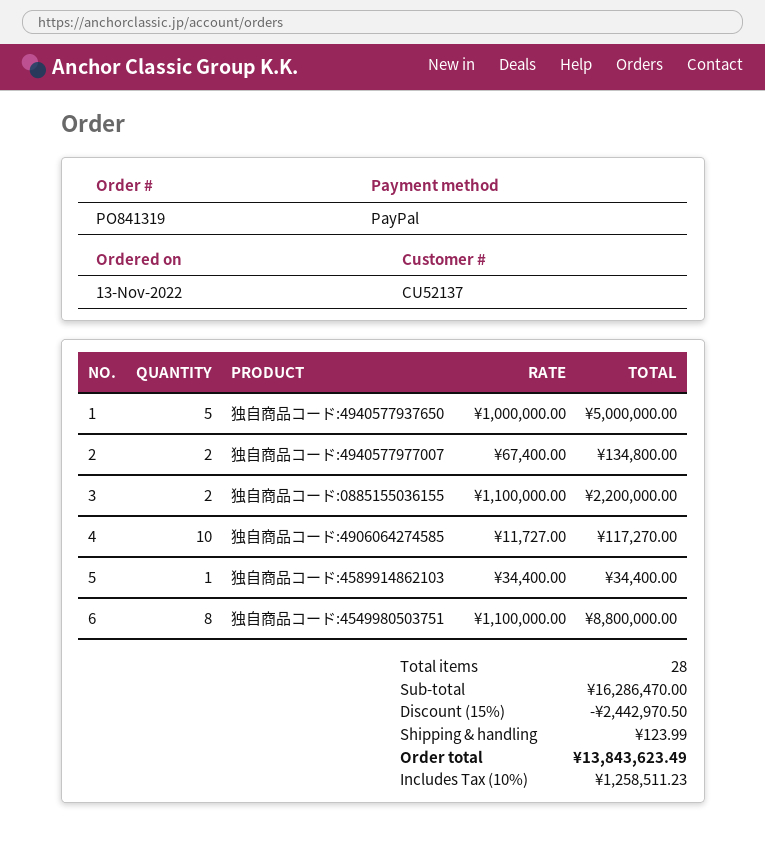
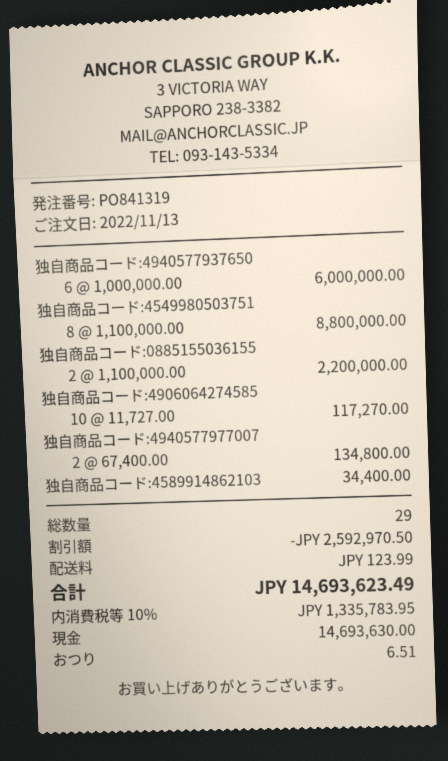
payment method: PayPal -> cash
独自商品コード:4940577937650: 5 x 1000000.00 = 5000000.00 -> 6 x 1000000.00 = 6000000.00
total quantity: 28 -> 29
discount: 2442970.50 -> 2592970.50
tax: 10% = 1258511.23 -> 10% = 1335783.95
total: 13843623.49 -> 14693623.49

